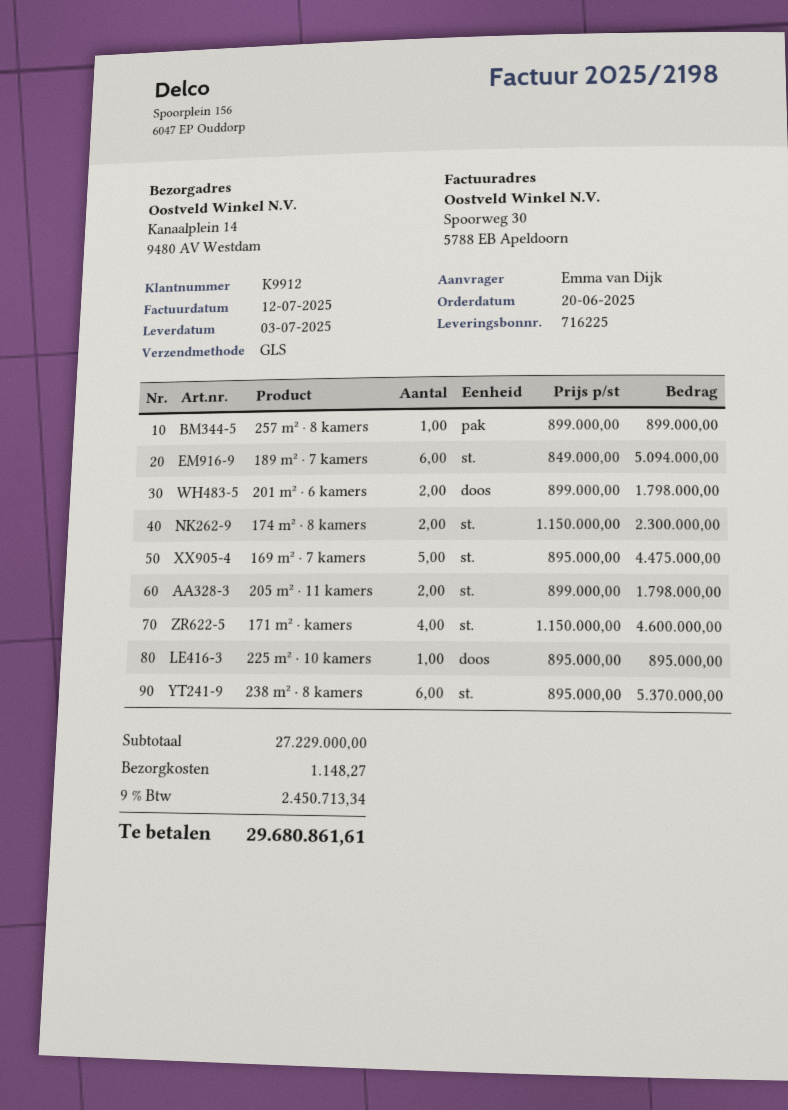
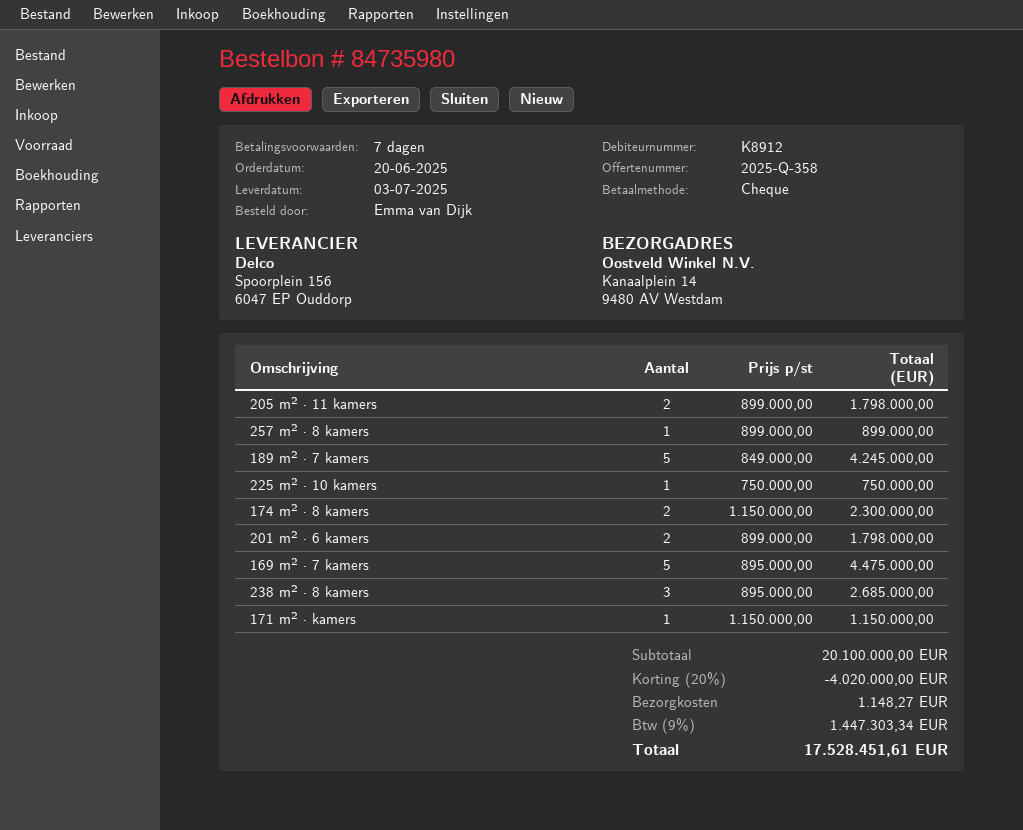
customer number: K9912 -> K8912
189 m² · 7 kamers: 6 x 849000.00 = 5094000.00 -> 5 x 849000.00 = 4245000.00
171 m² · kamers: 4 x 1150000.00 = 4600000.00 -> 1 x 1150000.00 = 1150000.00
225 m² · 10 kamers: 1 x 895000.00 = 895000.00 -> 1 x 750000.00 = 750000.00
238 m² · 8 kamers: 6 x 895000.00 = 5370000.00 -> 3 x 895000.00 = 2685000.00
subtotal: 27229000.00 -> 20100000.00
discount: none -> 20% = 4020000.00
tax: 9% = 2450713.34 -> 9% = 1447303.34
total: 29680861.61 -> 17528451.61

